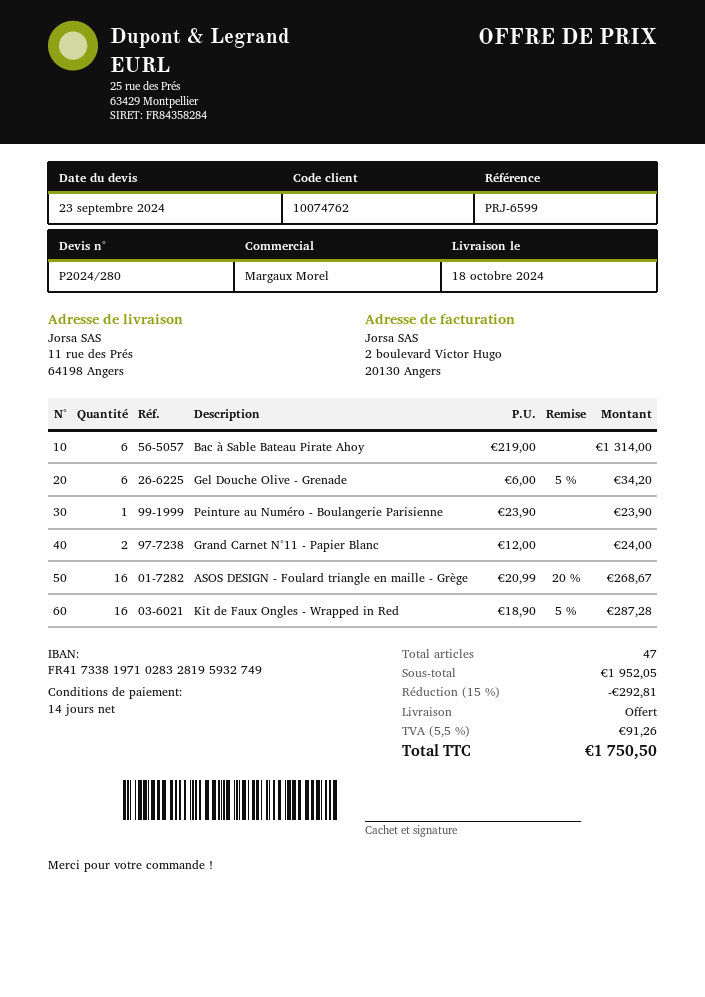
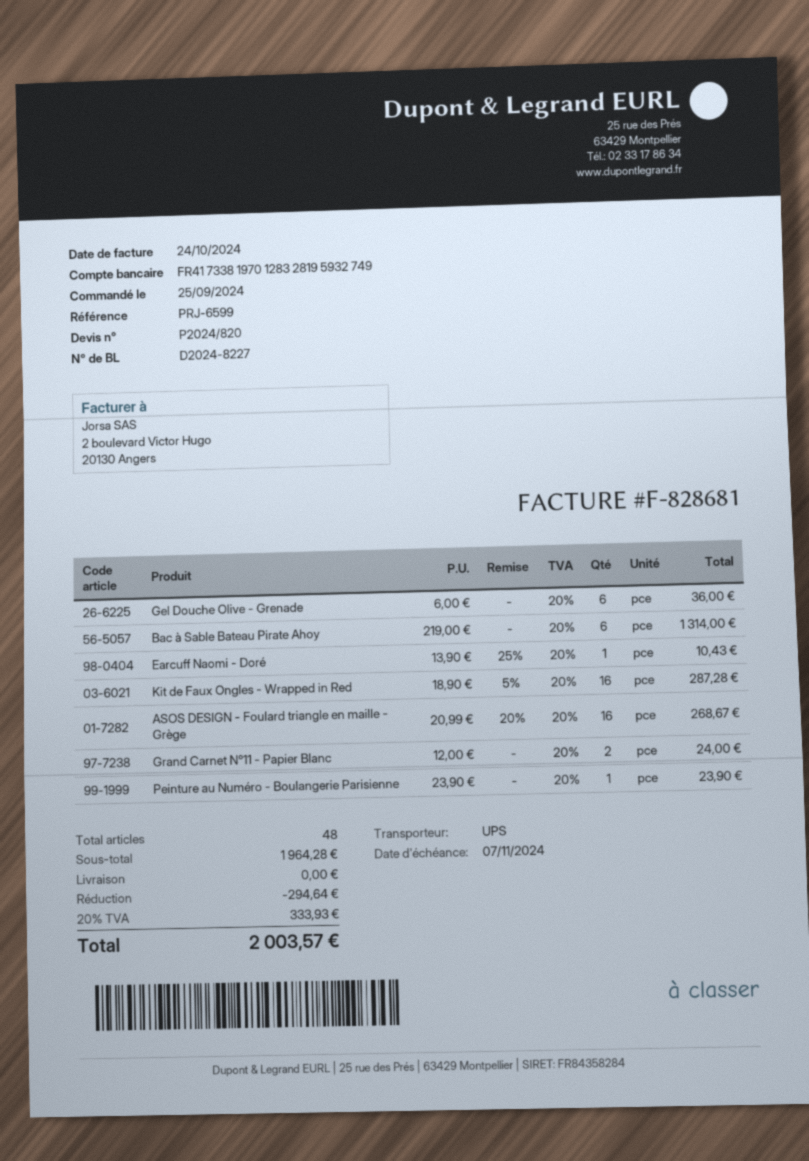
quote number: P2024/280 -> P2024/820
bank account: FR4173381971028328195932749 -> FR4173381970128328195932749
Gel Douche Olive - Grenade: 6 x 6.00 - 5% = 34.20 -> 6 x 6.00 = 36.00
Earcuff Naomi - Doré: none -> 1 x 13.90 - 25% = 10.43
total quantity: 47 -> 48
subtotal: 1952.05 -> 1964.28
discount: 292.81 -> 294.64
tax: 5.5% = 91.26 -> 20% = 333.93
total: 1750.50 -> 2003.57

